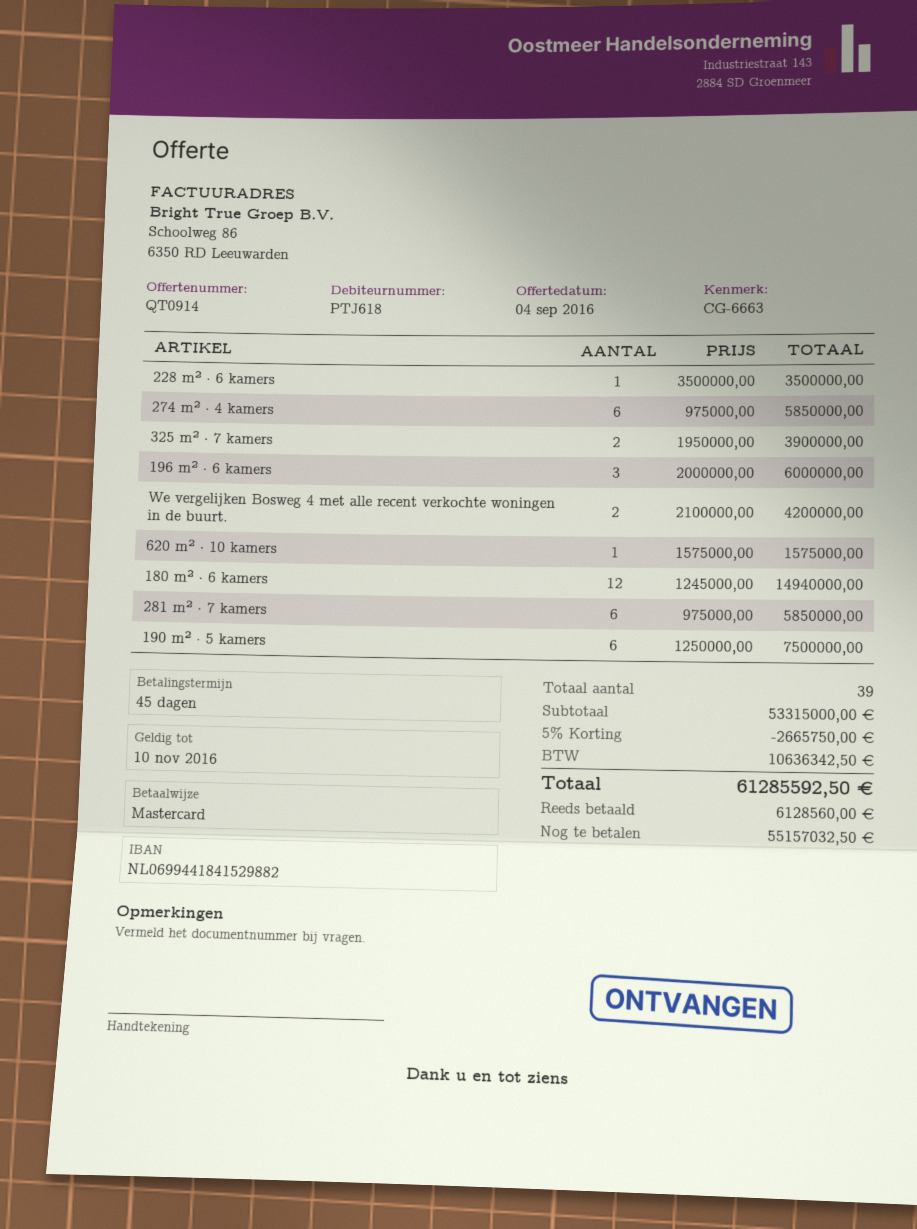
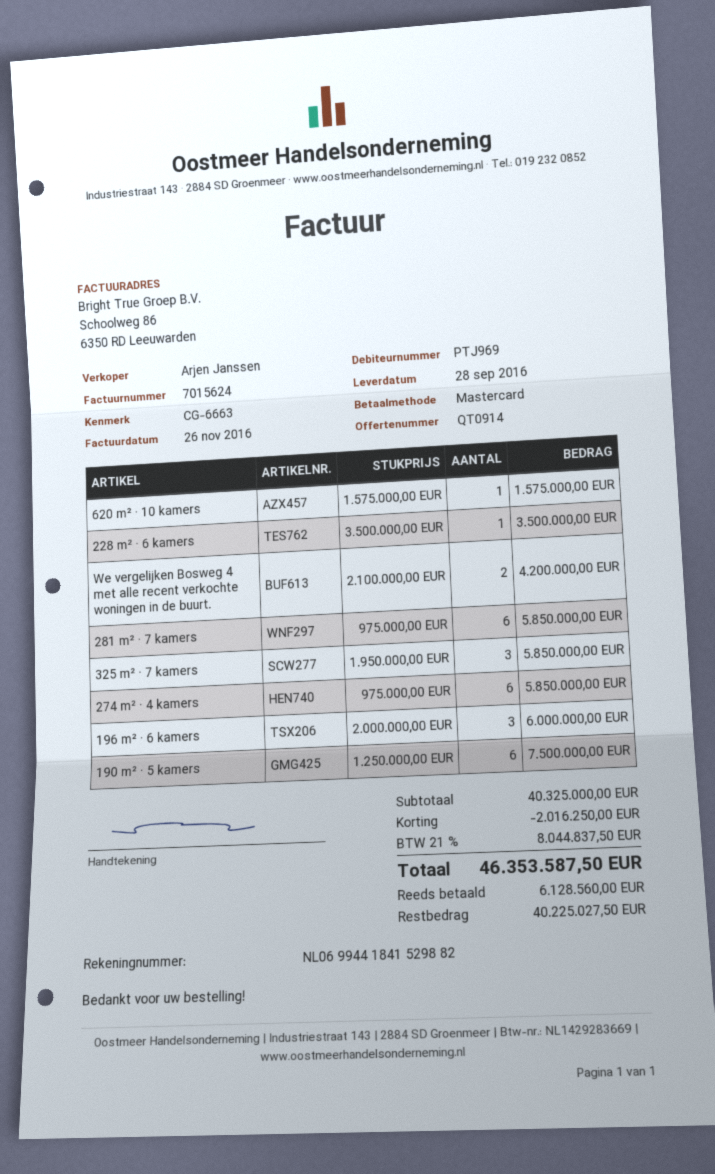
customer number: PTJ618 -> PTJ969
325 m² · 7 kamers: 2 x 1950000.00 = 3900000.00 -> 3 x 1950000.00 = 5850000.00
180 m² · 6 kamers: 12 x 1245000.00 = 14940000.00 -> none
subtotal: 53315000.00 -> 40325000.00
discount: 2665750.00 -> 2016250.00
tax: 10636342.50 -> 8044837.50
total: 61285592.50 -> 46353587.50
balance: 55157032.50 -> 40225027.50

